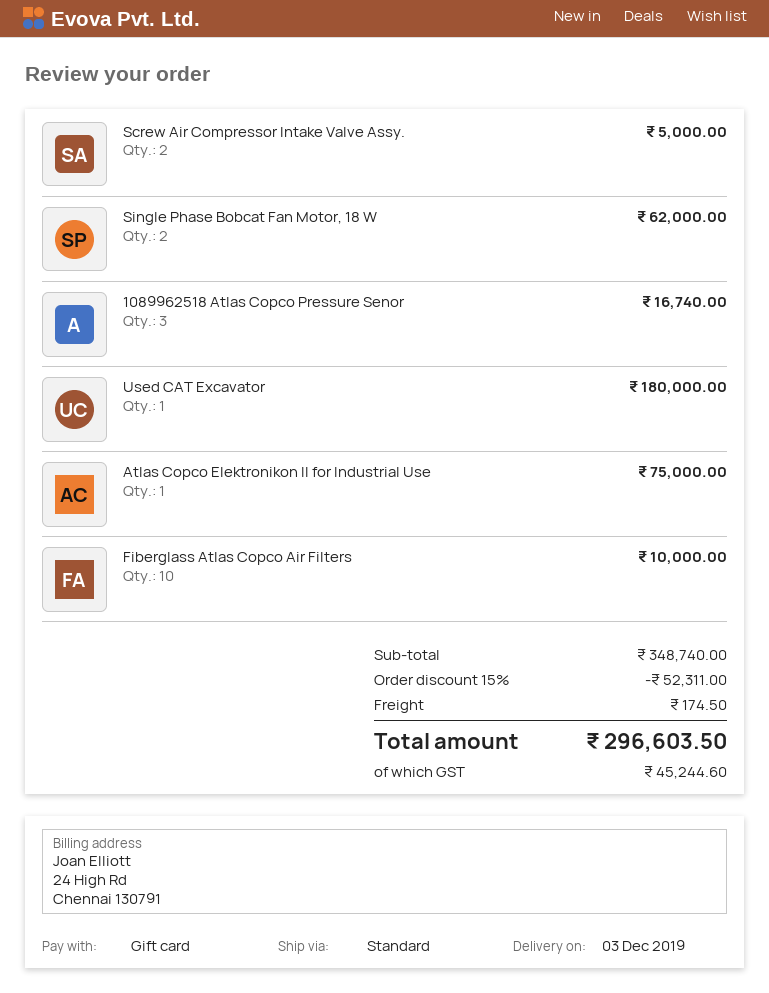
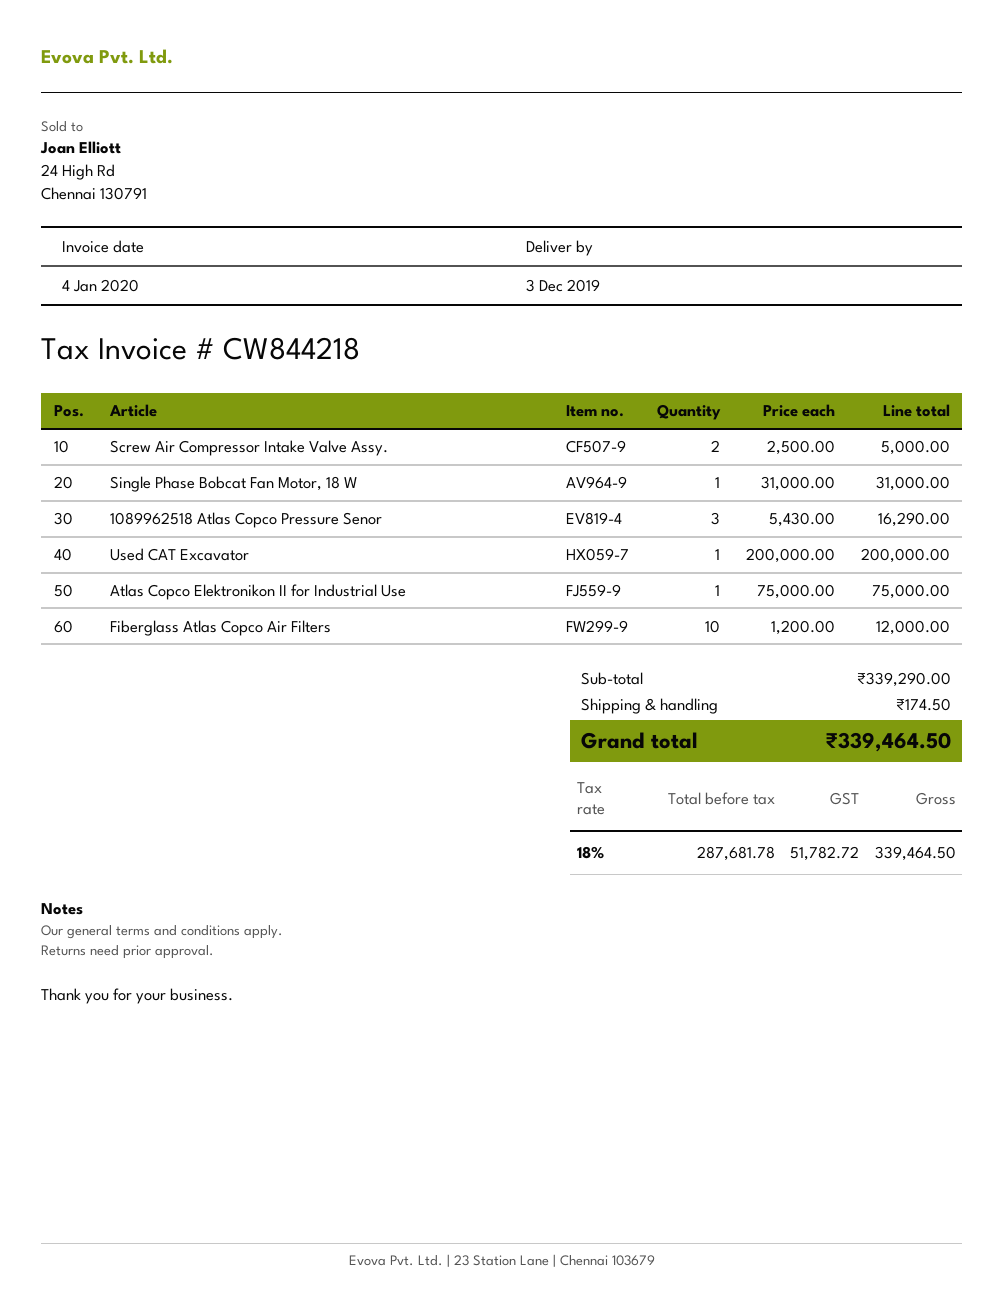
Single Phase Bobcat Fan Motor, 18 W: 2 for 62000.00 -> 1 for 31000.00
1089962518 Atlas Copco Pressure Senor: 3 for 16740.00 -> 3 for 16290.00
Used CAT Excavator: 1 for 180000.00 -> 1 for 200000.00
Fiberglass Atlas Copco Air Filters: 10 for 10000.00 -> 10 for 12000.00
subtotal: 348740.00 -> 339290.00
discount: 15% = 52311.00 -> none
tax: 45244.60 -> 51782.72
total: 296603.50 -> 339464.50

